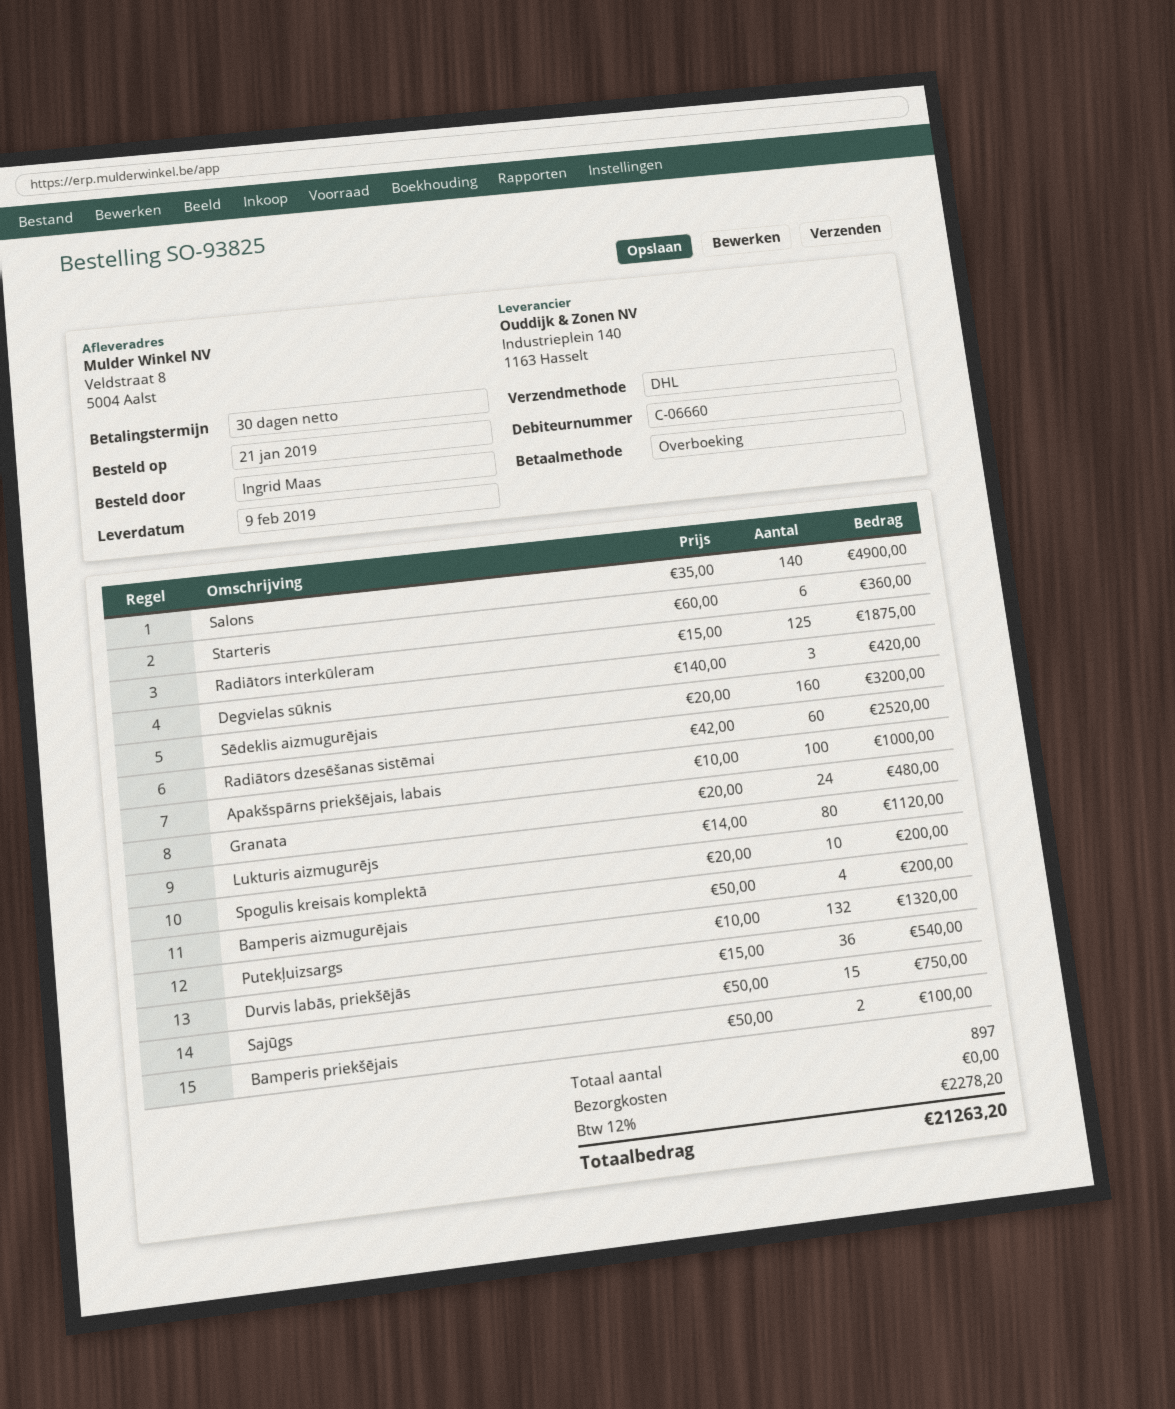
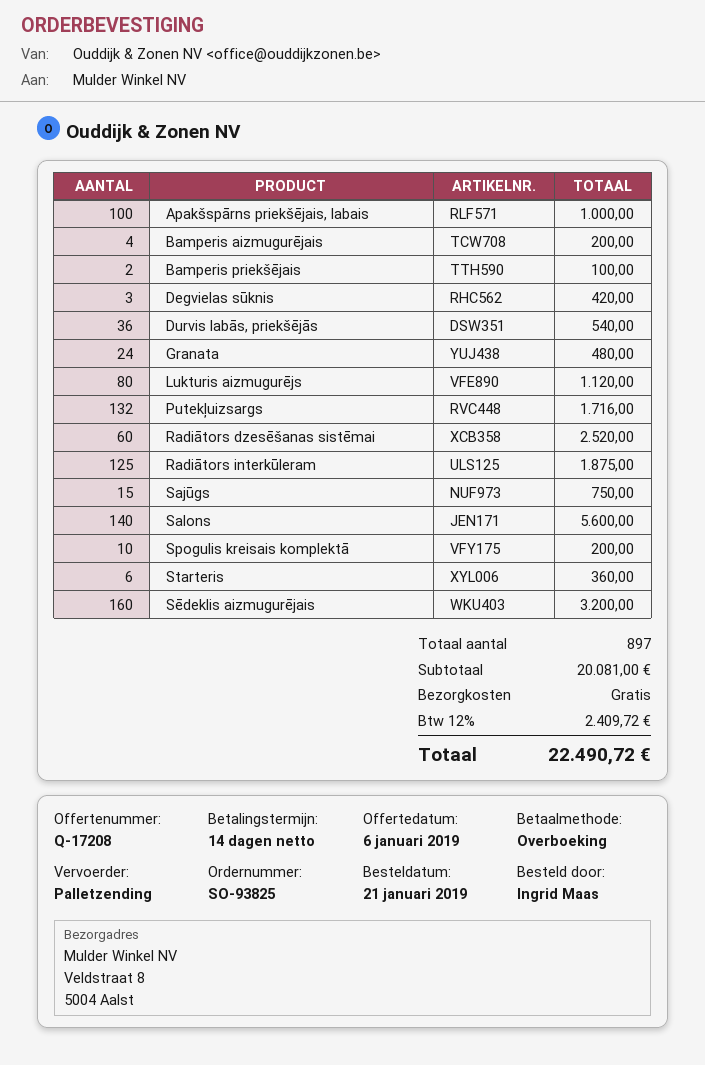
payment terms: 30 days -> 14 days
shipping method: DHL -> pallet freight
Salons: 140 for 4900.00 -> 140 for 5600.00
Putekļuizsargs: 132 for 1320.00 -> 132 for 1716.00
tax: 12% = 2278.20 -> 12% = 2409.72
total: 21263.20 -> 22490.72

